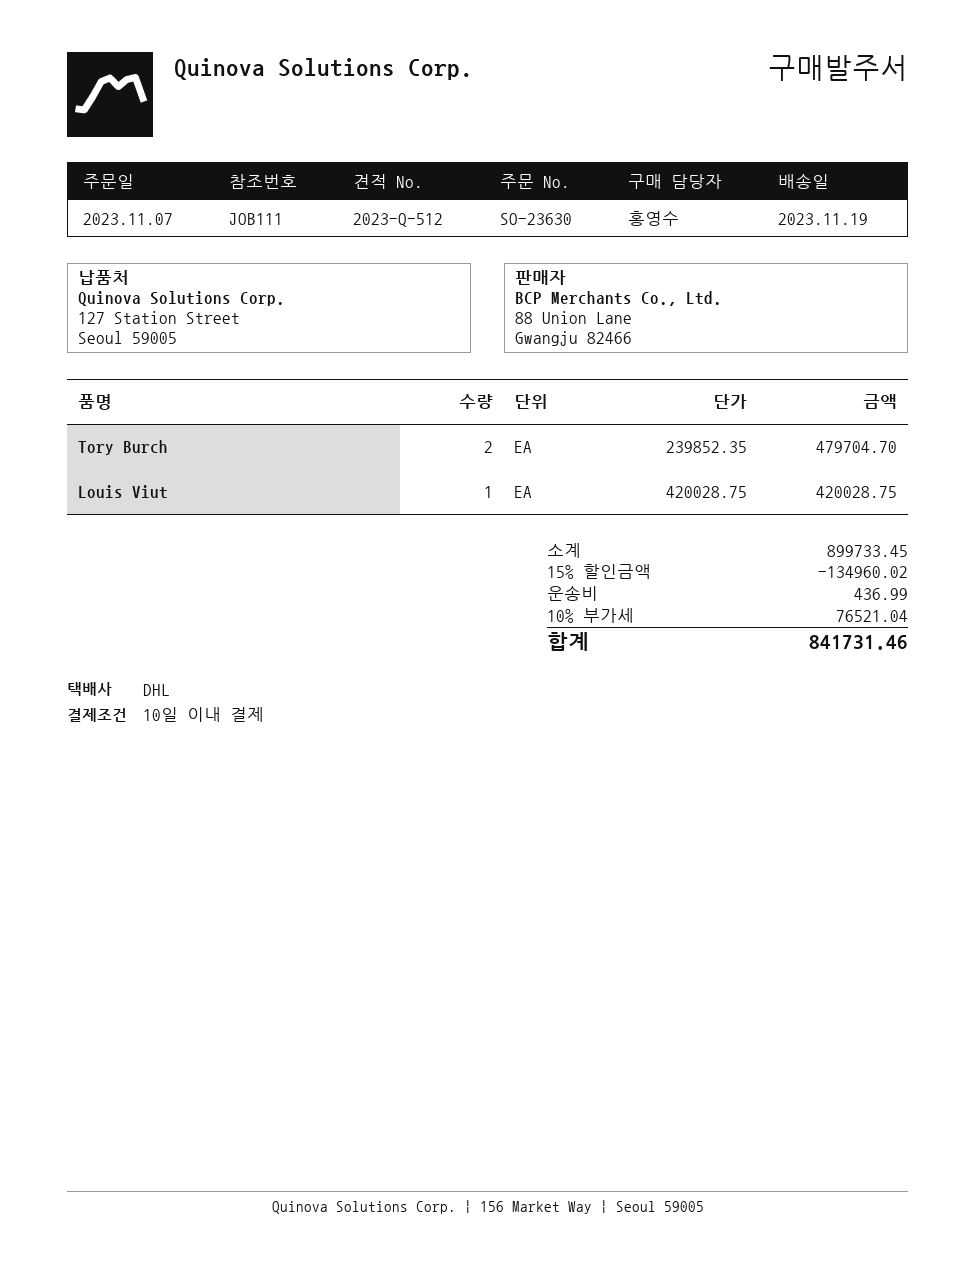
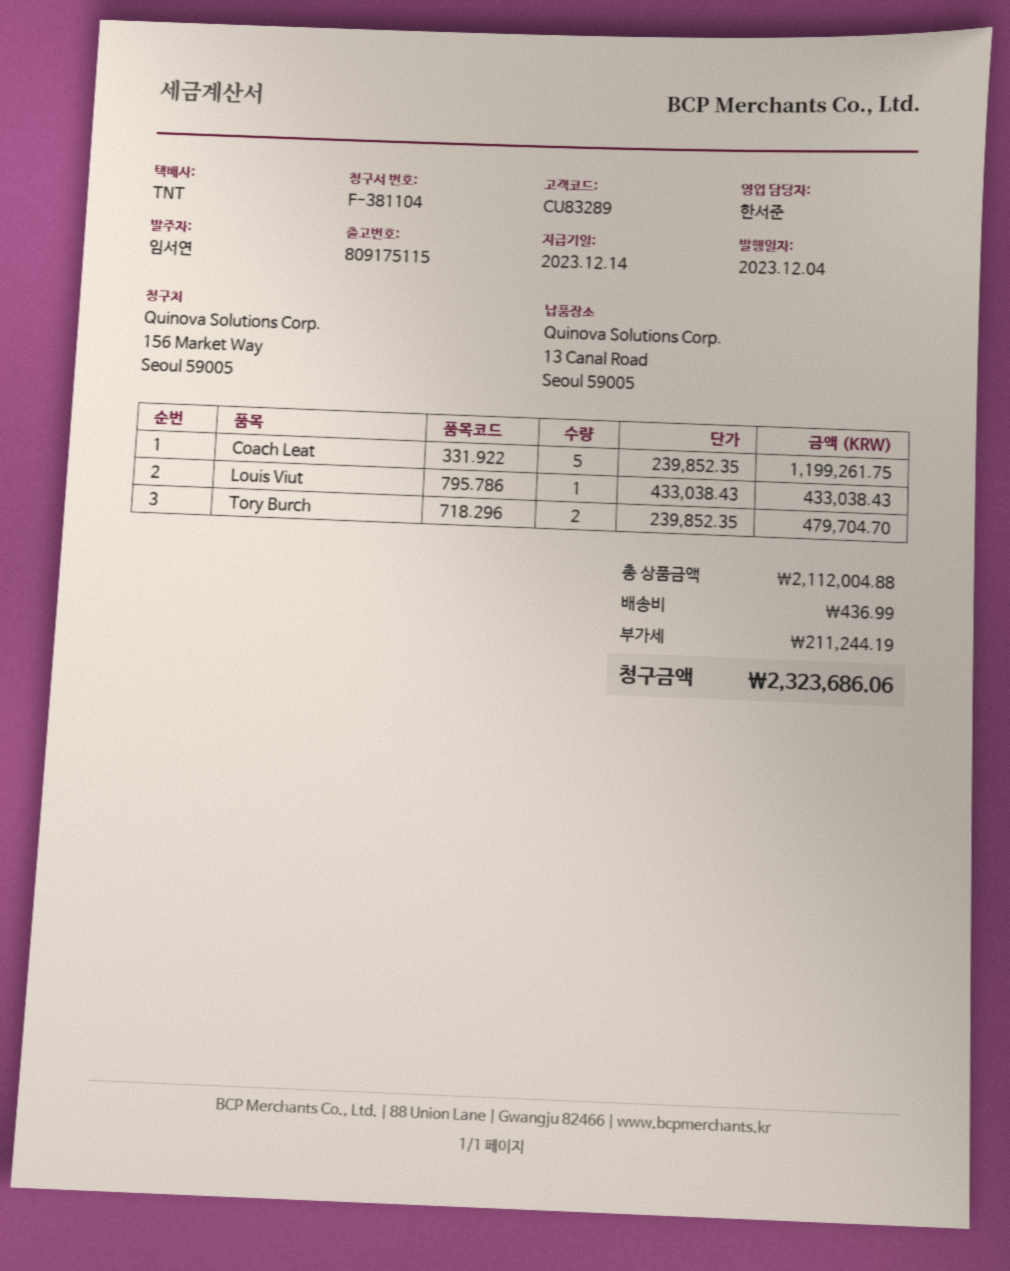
ordered by: 홍영수 -> 임서연
shipping method: DHL -> TNT
ship to: 127 Station Street, Seoul 59005 -> 13 Canal Road, Seoul 59005
Louis Viut: 1 x 420028.75 = 420028.75 -> 1 x 433038.43 = 433038.43
Coach Leat: none -> 5 x 239852.35 = 1199261.75
subtotal: 899733.45 -> 2112004.88
discount: 15% = 134960.02 -> none
tax: 76521.04 -> 211244.19
total: 841731.46 -> 2323686.06

